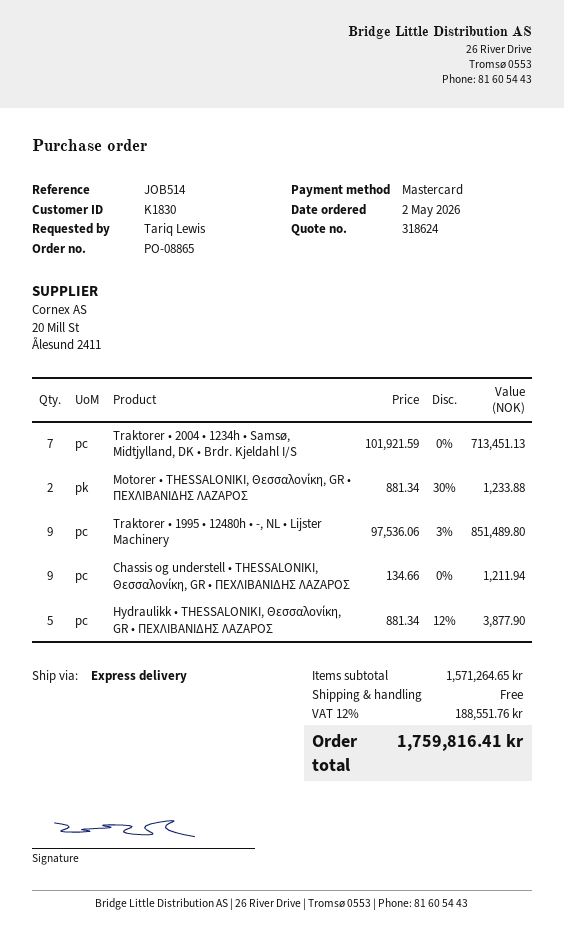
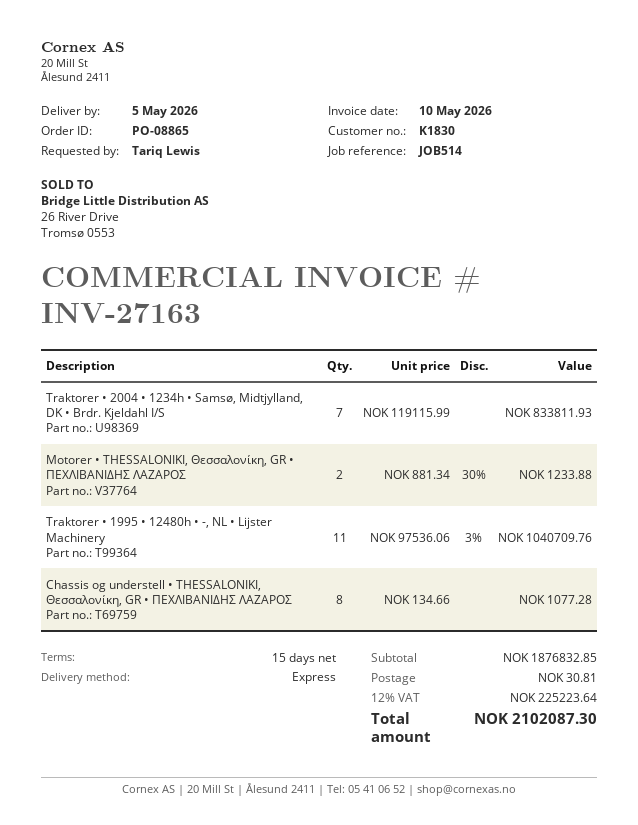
Traktorer • 2004 • 1234h • Samsø, Midtjylland, DK • Brdr. Kjeldahl I/S: 7 x 101921.59 = 713451.13 -> 7 x 119115.99 = 833811.93
Traktorer • 1995 • 12480h • -, NL • Lijster Machinery: 9 x 97536.06 - 3% = 851489.80 -> 11 x 97536.06 - 3% = 1040709.76
Chassis og understell • THESSALONIKI, Θεσσαλονίκη, GR • ΠΕΧΛΙΒΑΝΙΔΗΣ ΛΑΖΑΡΟΣ: 9 x 134.66 = 1211.94 -> 8 x 134.66 = 1077.28
Hydraulikk • THESSALONIKI, Θεσσαλονίκη, GR • ΠΕΧΛΙΒΑΝΙΔΗΣ ΛΑΖΑΡΟΣ: 5 x 881.34 - 12% = 3877.90 -> none
subtotal: 1571264.65 -> 1876832.85
shipping: 0.00 -> 30.81
tax: 12% = 188551.76 -> 12% = 225223.64
total: 1759816.41 -> 2102087.30

